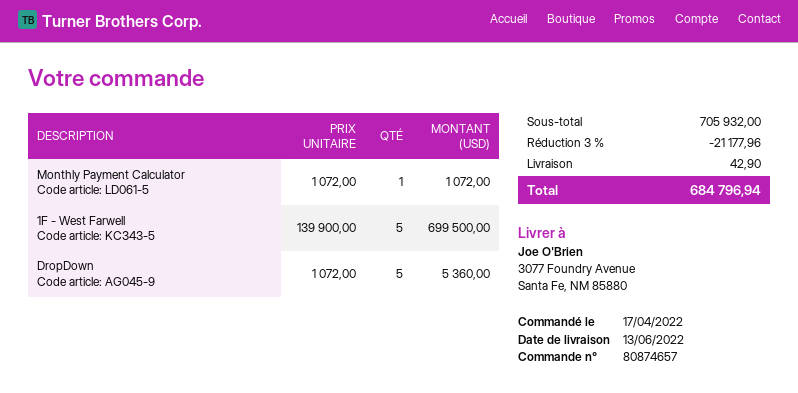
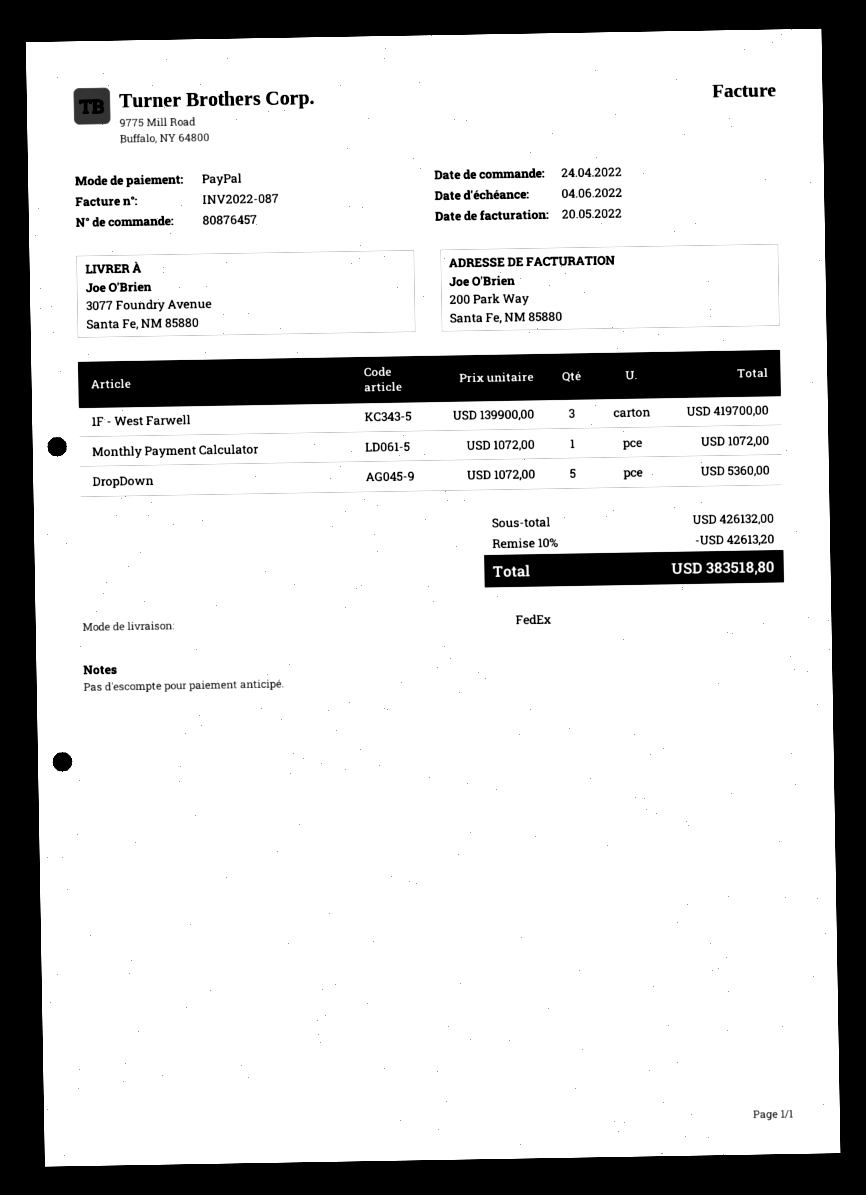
order number: 80874657 -> 80876457
order date: 2022-04-17 -> 2022-04-24
1F - West Farwell: 5 x 139900.00 = 699500.00 -> 3 x 139900.00 = 419700.00
subtotal: 705932.00 -> 426132.00
discount: 3% = 21177.96 -> 10% = 42613.20
shipping: 42.90 -> none
total: 684796.94 -> 383518.80

